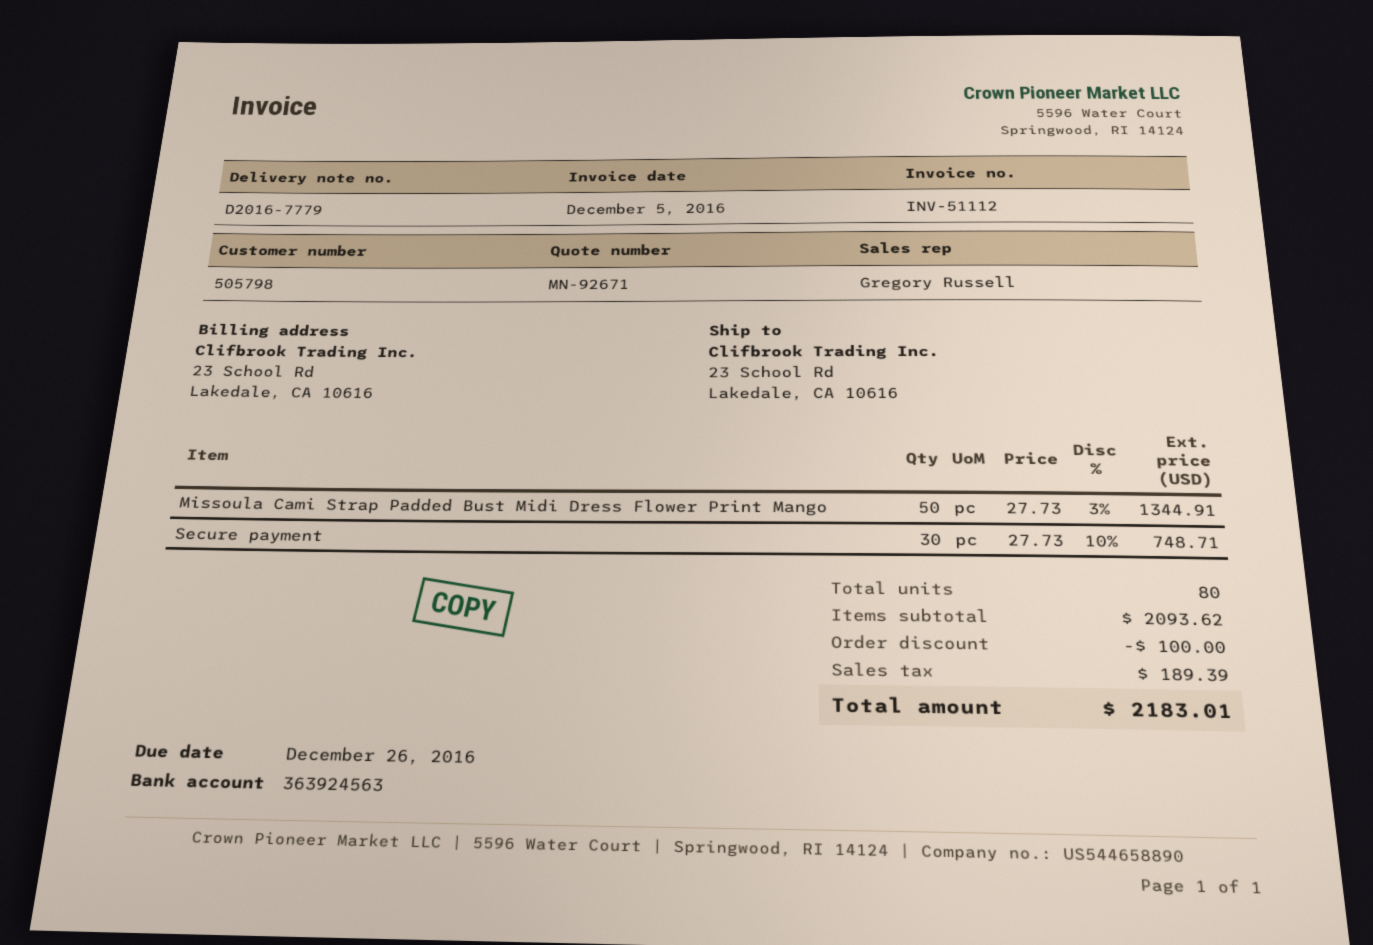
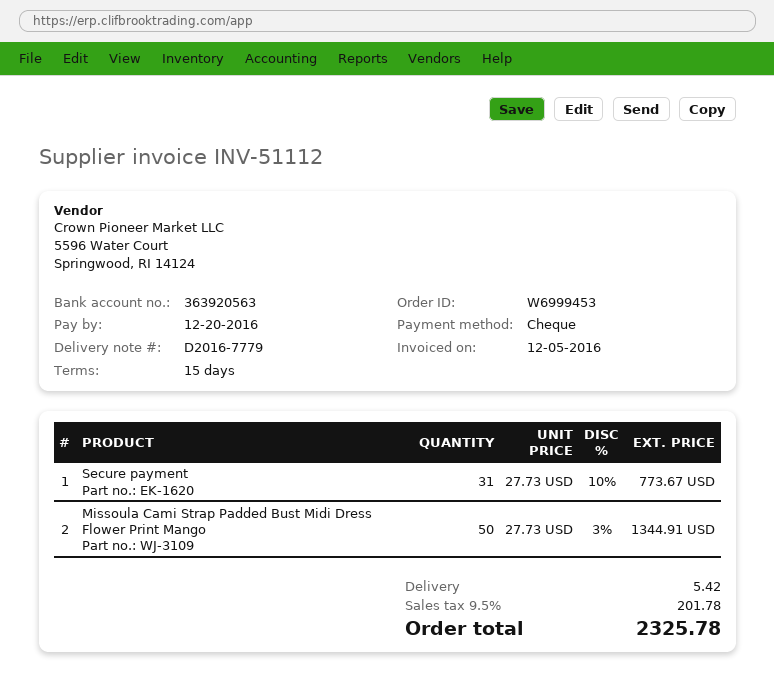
due date: 2016-12-26 -> 2016-12-20
bank account: 363924563 -> 363920563
Secure payment: 30 x 27.73 - 10% = 748.71 -> 31 x 27.73 - 10% = 773.67
discount: 100.00 -> none
shipping: none -> 5.42
tax: 189.39 -> 201.78
total: 2183.01 -> 2325.78

